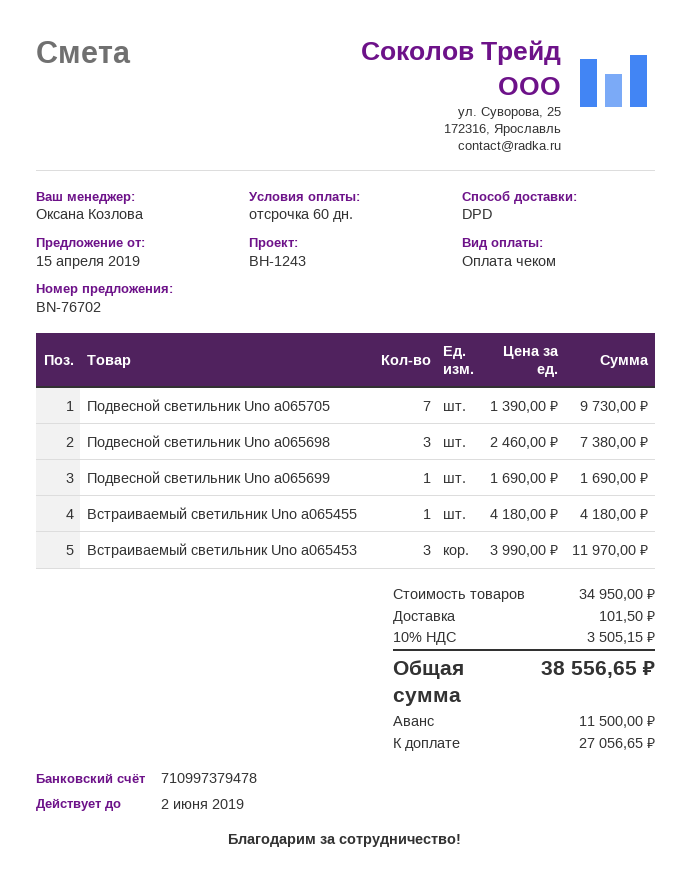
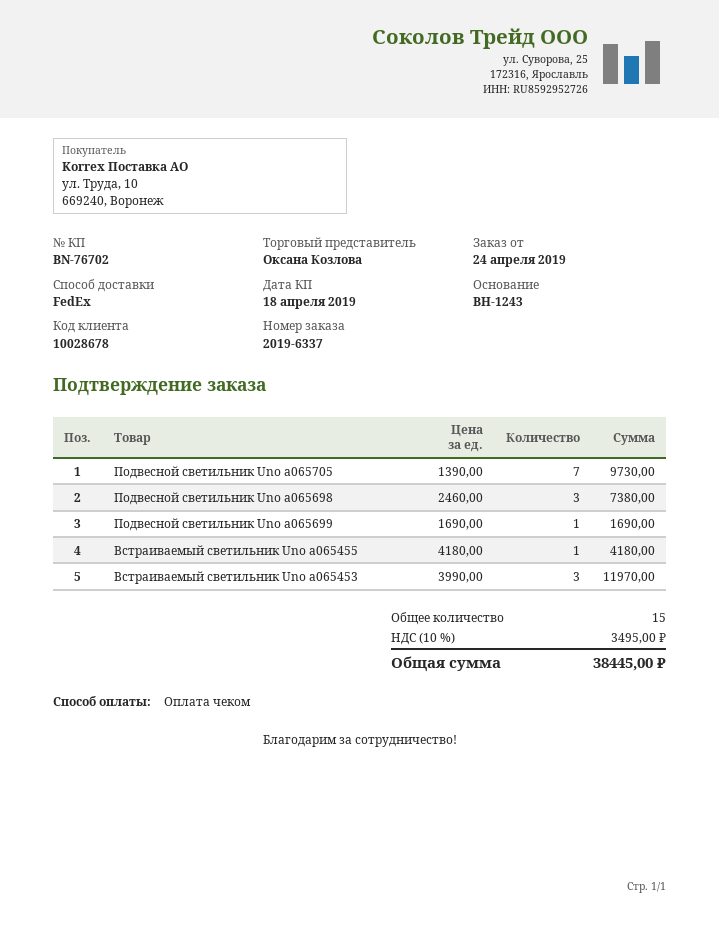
quote date: 2019-04-15 -> 2019-04-18
shipping method: DPD -> FedEx
shipping: 101.50 -> none
tax: 10% = 3505.15 -> 10% = 3495.00
total: 38556.65 -> 38445.00

